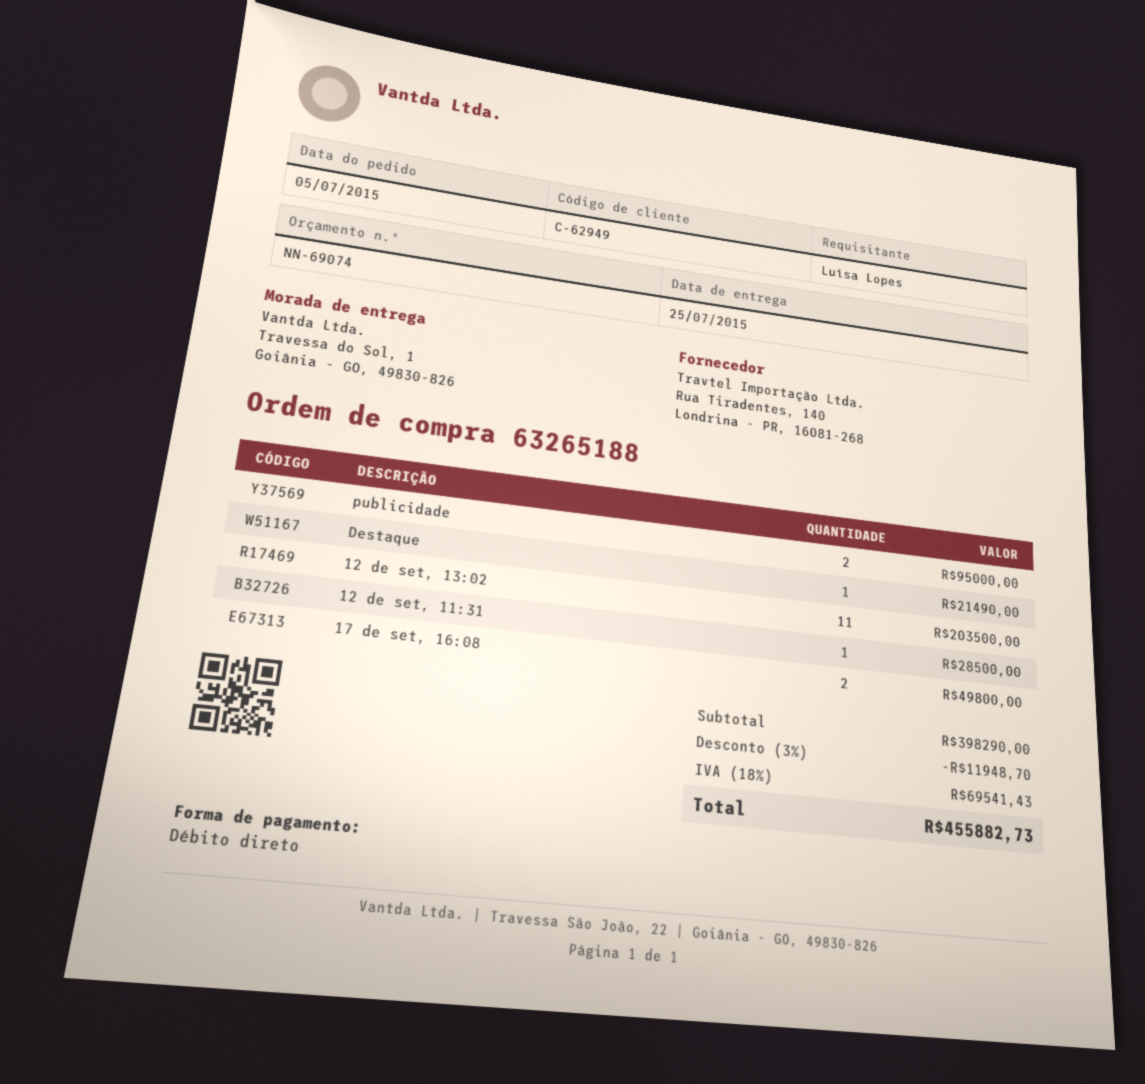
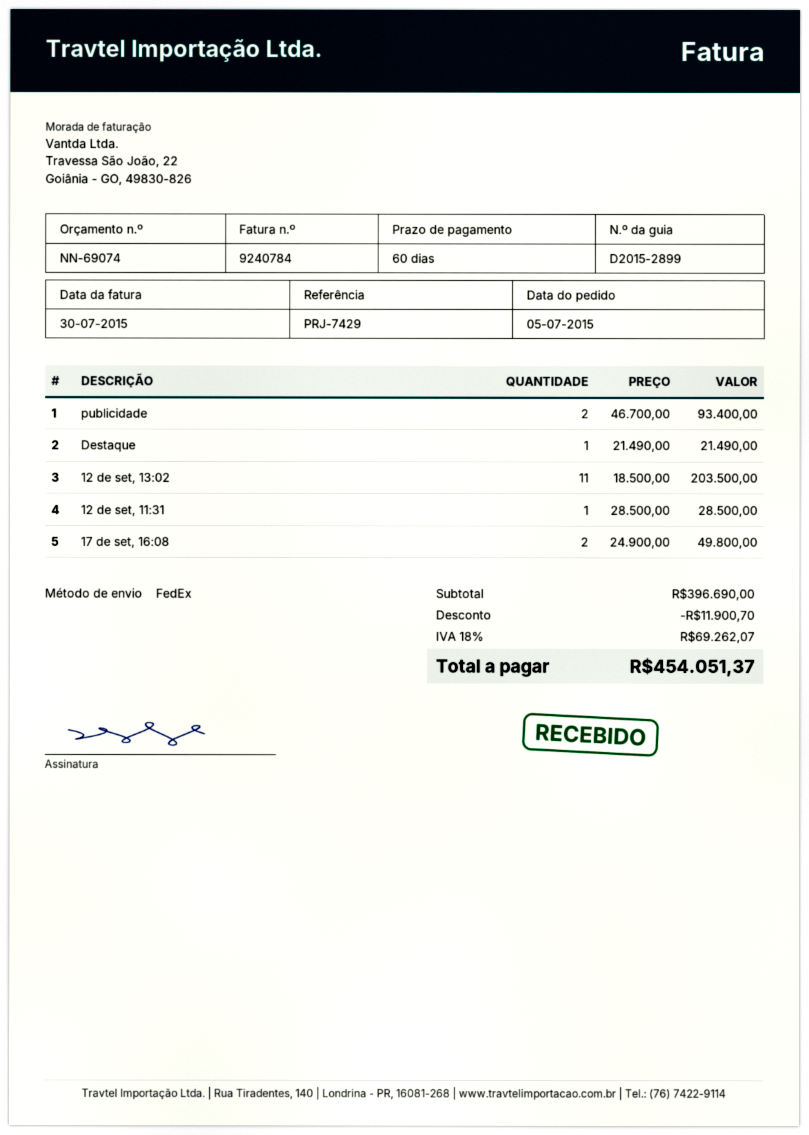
publicidade: 2 for 95000.00 -> 2 for 93400.00
subtotal: 398290.00 -> 396690.00
discount: 11948.70 -> 11900.70
tax: 18% = 69541.43 -> 18% = 69262.07
total: 455882.73 -> 454051.37

